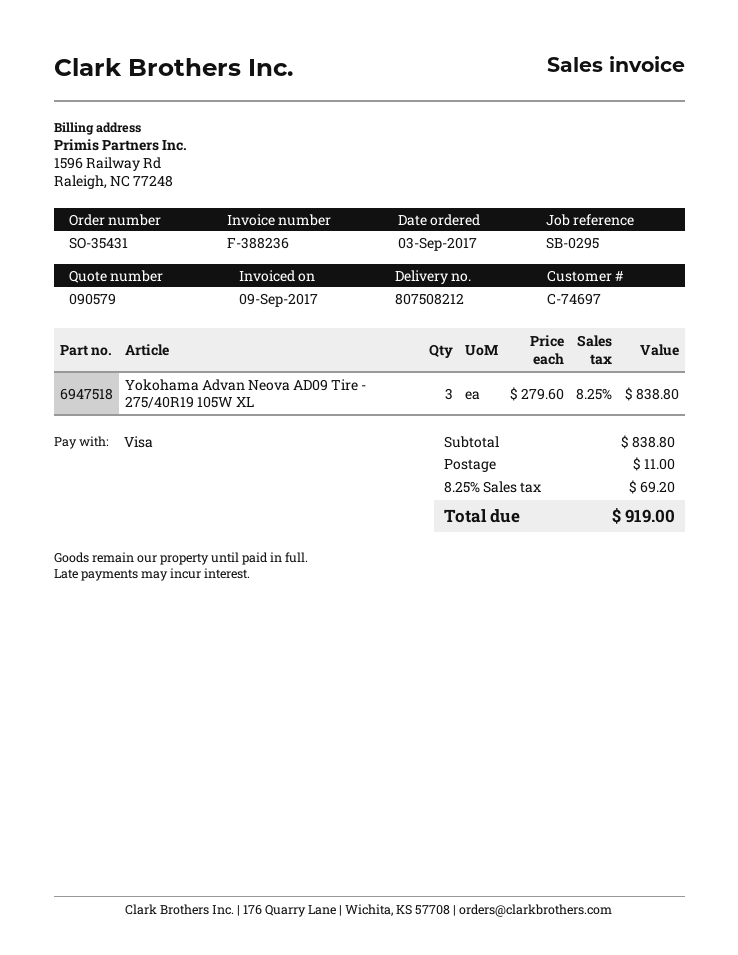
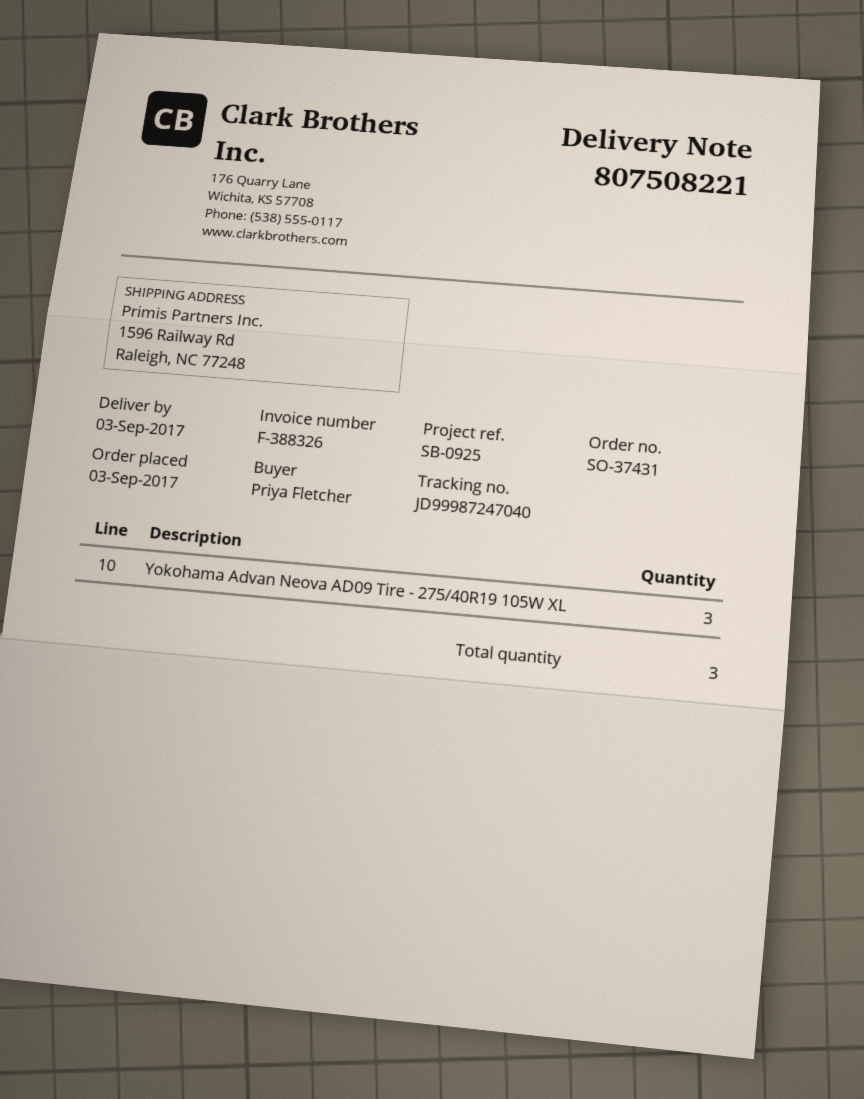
order number: SO-35431 -> SO-37431
delivery note number: 807508212 -> 807508221
invoice number: F-388236 -> F-388326
reference: SB-0295 -> SB-0925

